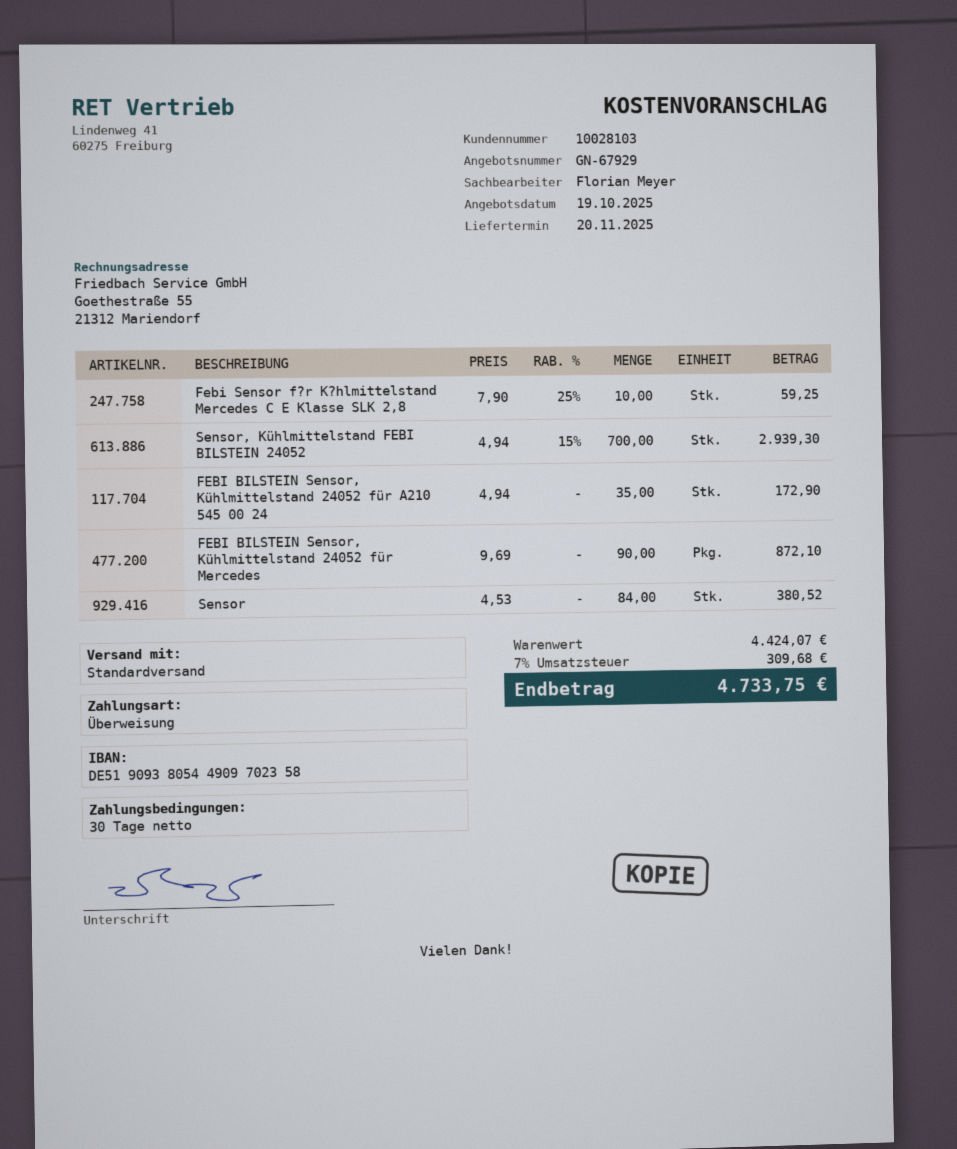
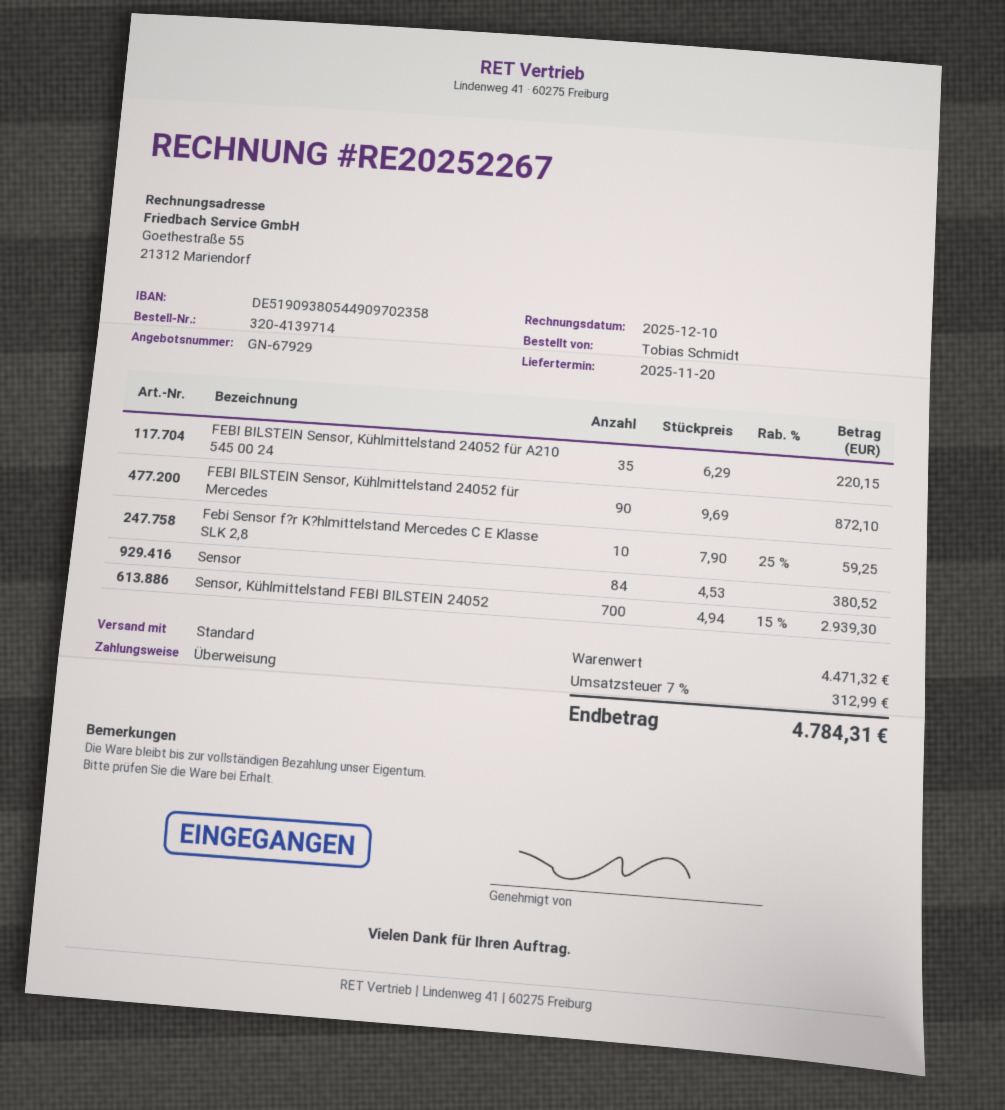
FEBI BILSTEIN Sensor, Kühlmittelstand 24052 für A210 545 00 24: 35 x 4.94 = 172.90 -> 35 x 6.29 = 220.15
subtotal: 4424.07 -> 4471.32
tax: 7% = 309.68 -> 7% = 312.99
total: 4733.75 -> 4784.31

